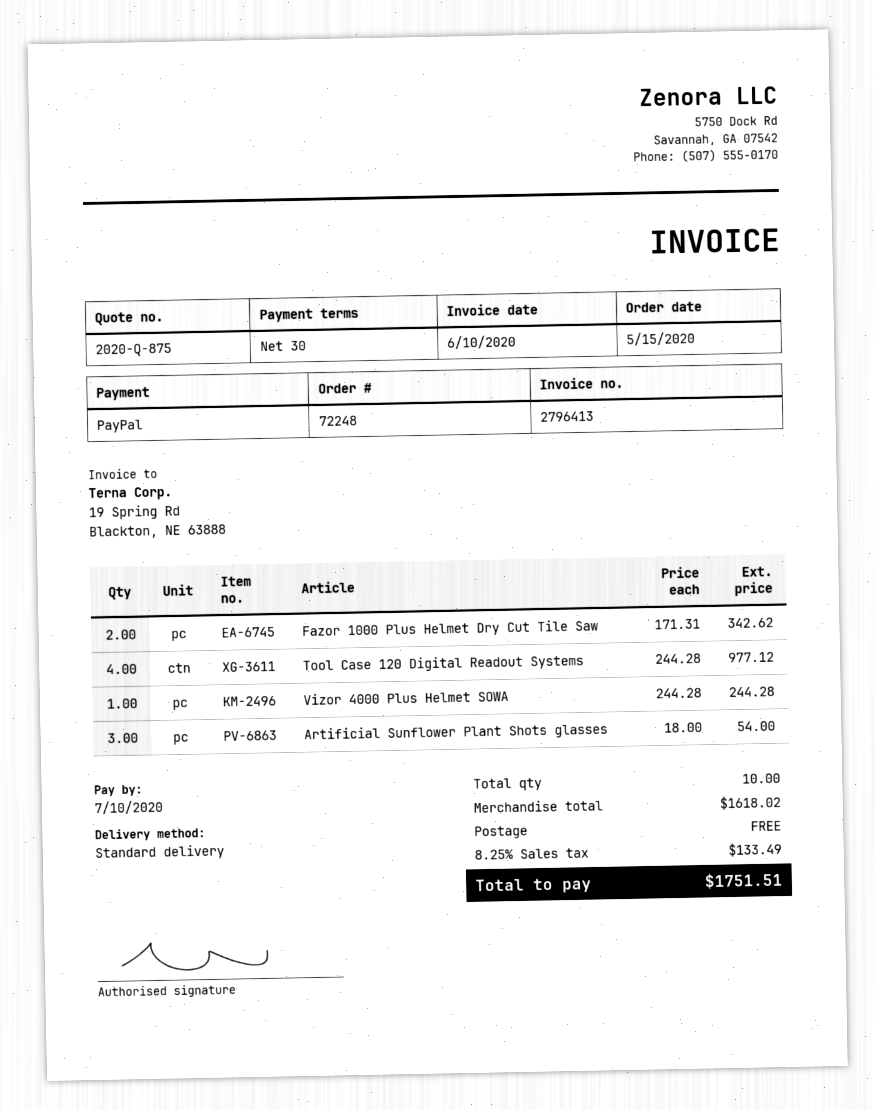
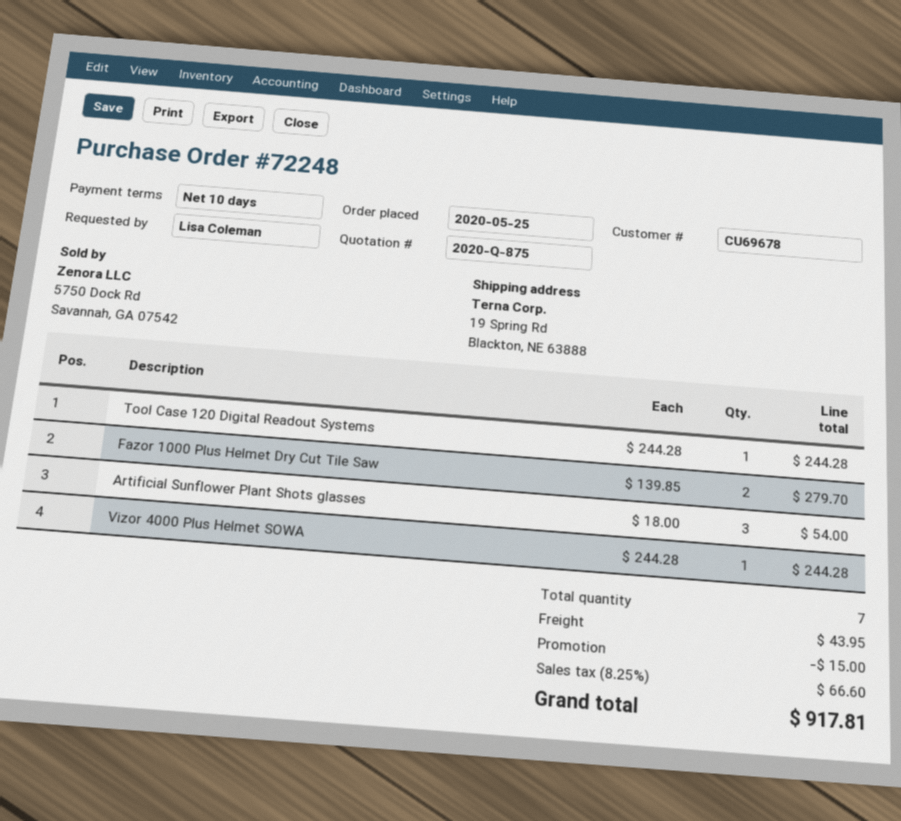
order date: 2020-05-15 -> 2020-05-25
payment terms: 30 days -> 10 days
Fazor 1000 Plus Helmet Dry Cut Tile Saw: 2 x 171.31 = 342.62 -> 2 x 139.85 = 279.70
Tool Case 120 Digital Readout Systems: 4 x 244.28 = 977.12 -> 1 x 244.28 = 244.28
total quantity: 10 -> 7
discount: none -> 15.00
shipping: 0.00 -> 43.95
tax: 8.25% = 133.49 -> 8.25% = 66.60
total: 1751.51 -> 917.81

